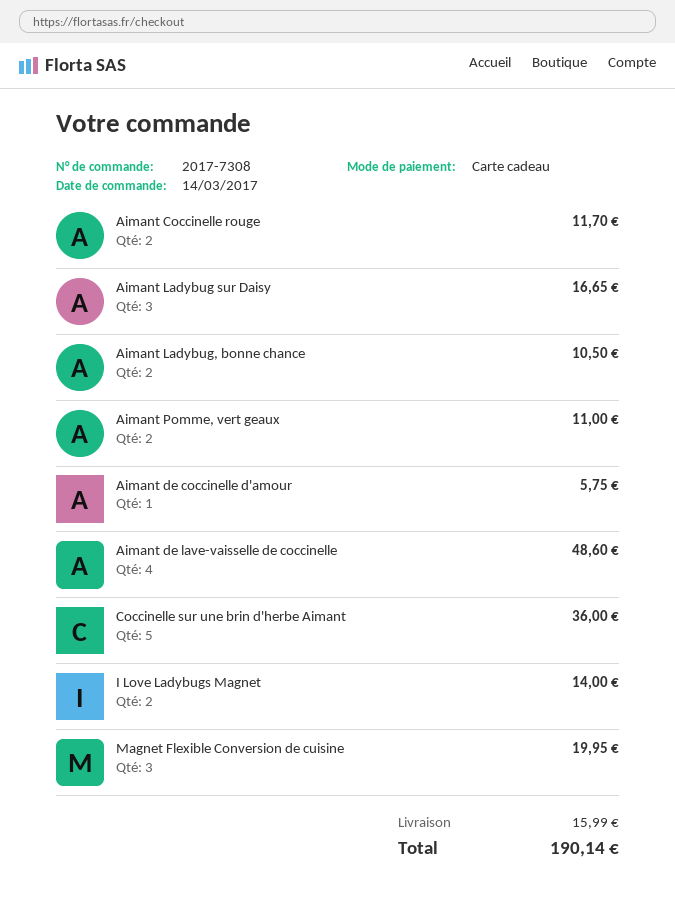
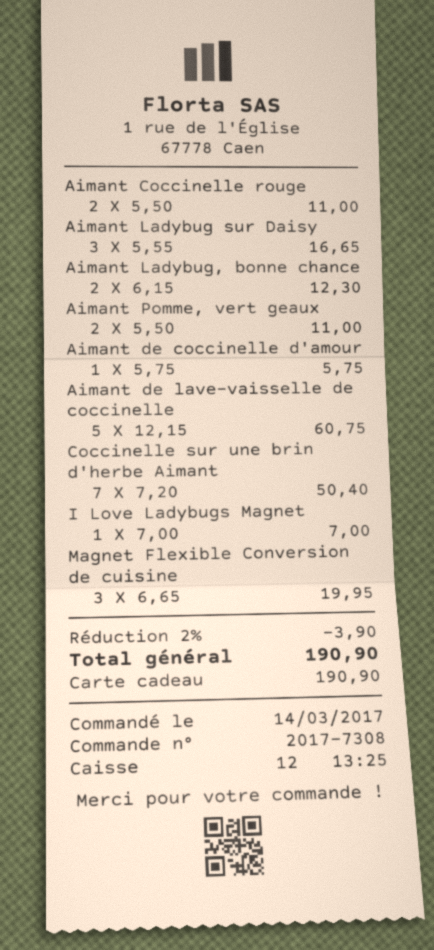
Aimant Coccinelle rouge: 2 for 11.70 -> 2 for 11.00
Aimant Ladybug, bonne chance: 2 for 10.50 -> 2 for 12.30
Aimant de lave-vaisselle de coccinelle: 4 for 48.60 -> 5 for 60.75
Coccinelle sur une brin d'herbe Aimant: 5 for 36.00 -> 7 for 50.40
I Love Ladybugs Magnet: 2 for 14.00 -> 1 for 7.00
discount: none -> 2% = 3.90
shipping: 15.99 -> none
total: 190.14 -> 190.90

